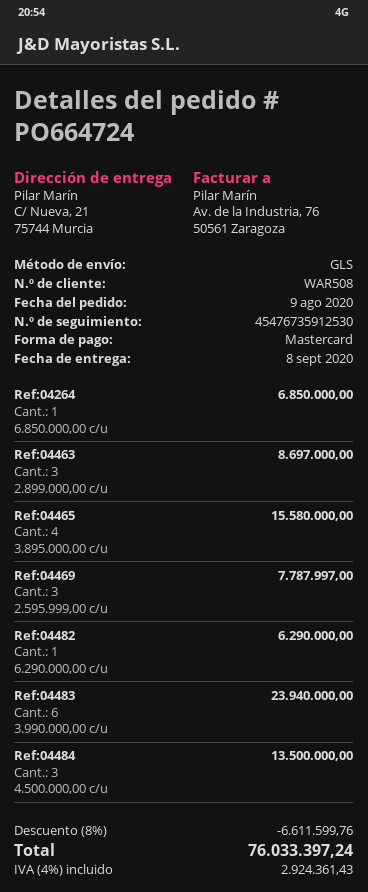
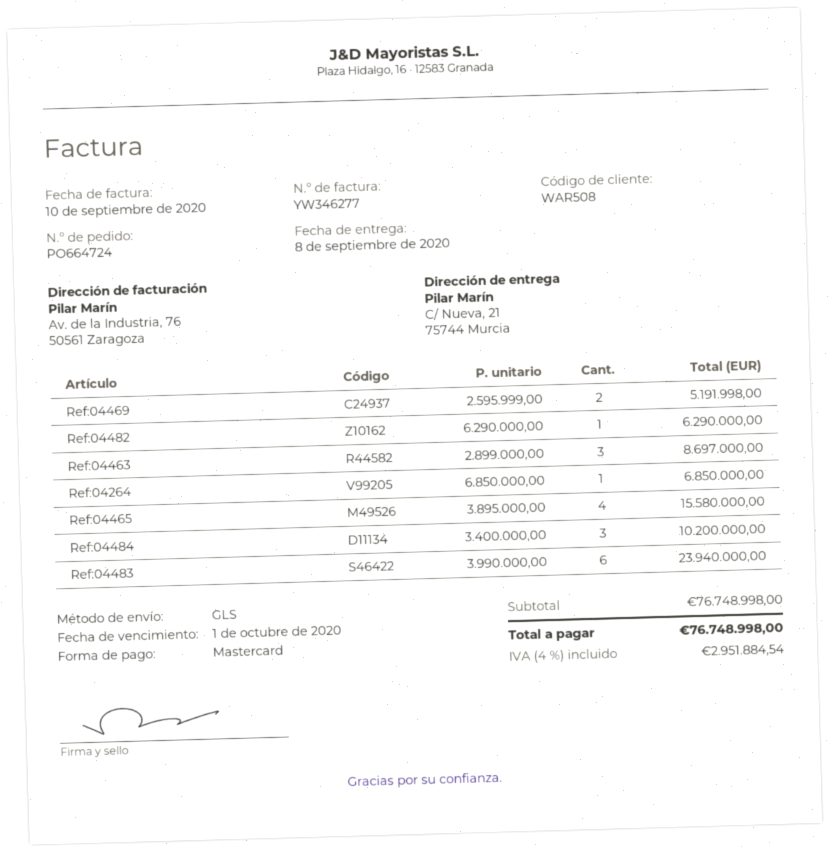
Ref:04469: 3 x 2595999.00 = 7787997.00 -> 2 x 2595999.00 = 5191998.00
Ref:04484: 3 x 4500000.00 = 13500000.00 -> 3 x 3400000.00 = 10200000.00
discount: 8% = 6611599.76 -> none
tax: 4% = 2924361.43 -> 4% = 2951884.54
total: 76033397.24 -> 76748998.00

